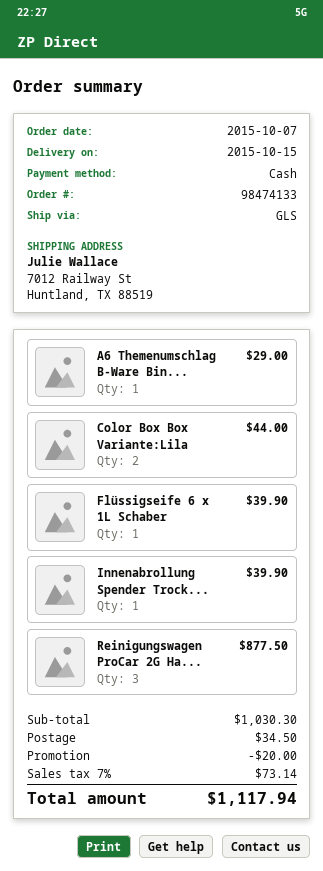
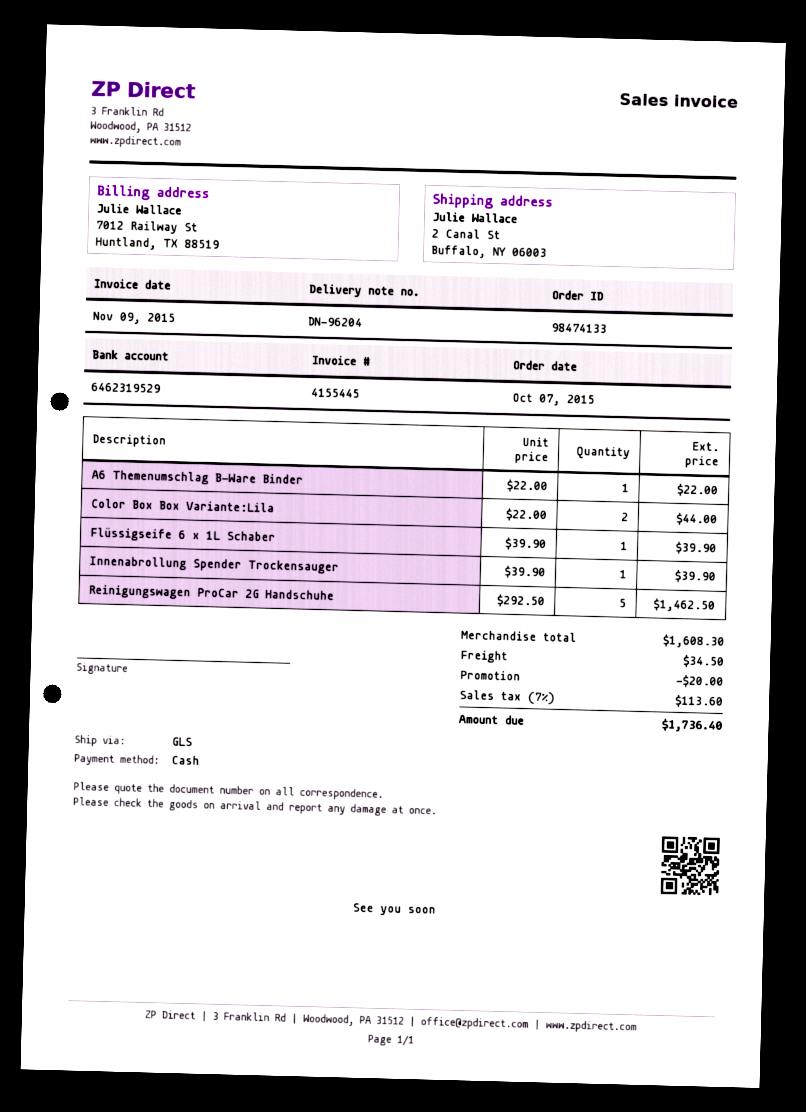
ship to: 7012 Railway St, Huntland, TX 88519 -> 2 Canal St, Buffalo, NY 06003
A6 Themenumschlag B-Ware Bin...: 1 for 29.00 -> 1 for 22.00
Reinigungswagen ProCar 2G Ha...: 3 for 877.50 -> 5 for 1462.50
subtotal: 1030.30 -> 1608.30
tax: 7% = 73.14 -> 7% = 113.60
total: 1117.94 -> 1736.40

